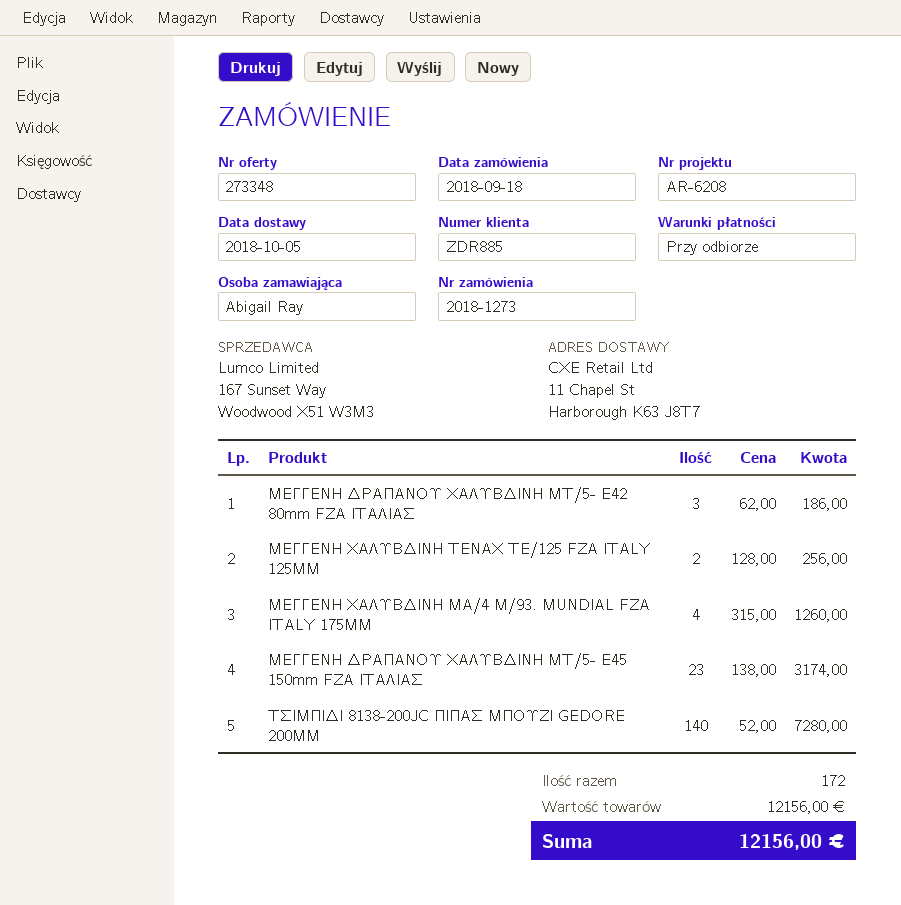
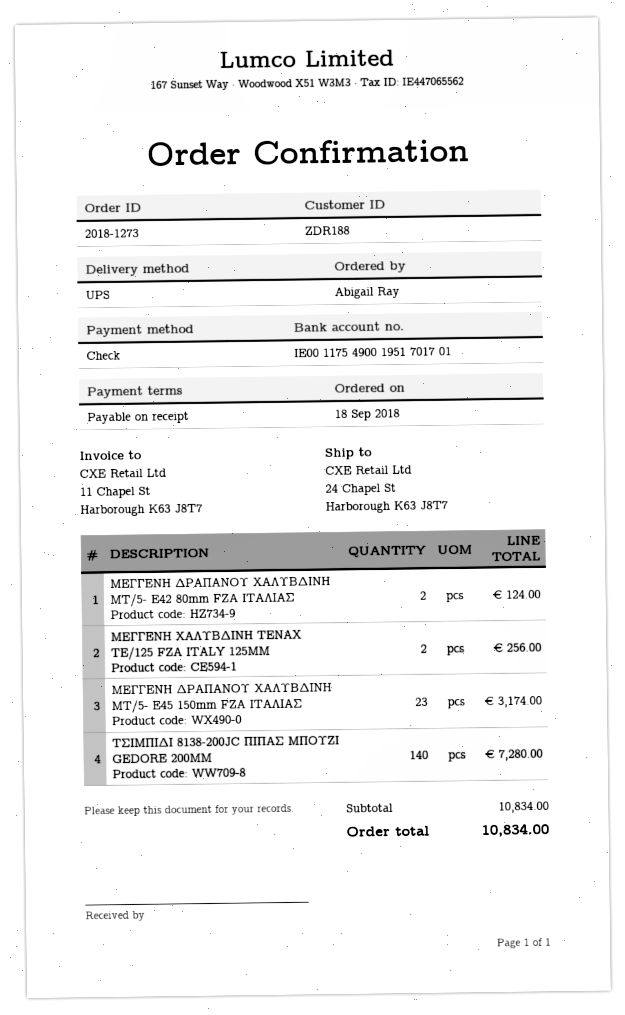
customer number: ZDR885 -> ZDR188
ship to: 11 Chapel St, Harborough K63 J8T7 -> 24 Chapel St, Harborough K63 J8T7
ΜΕΓΓΕΝΗ ΔΡΑΠΑΝΟΥ ΧΑΛΥΒΔΙΝΗ MT/5- Ε42 80mm FZA ΙΤΑΛΙΑΣ: 3 for 186.00 -> 2 for 124.00
ΜΕΓΓΕΝΗ ΧΑΛΥΒΔΙΝΗ ΜΑ/4 M/93. MUNDIAL FZA ITALY 175ΜΜ: 4 for 1260.00 -> none
subtotal: 12156.00 -> 10834.00
total: 12156.00 -> 10834.00

